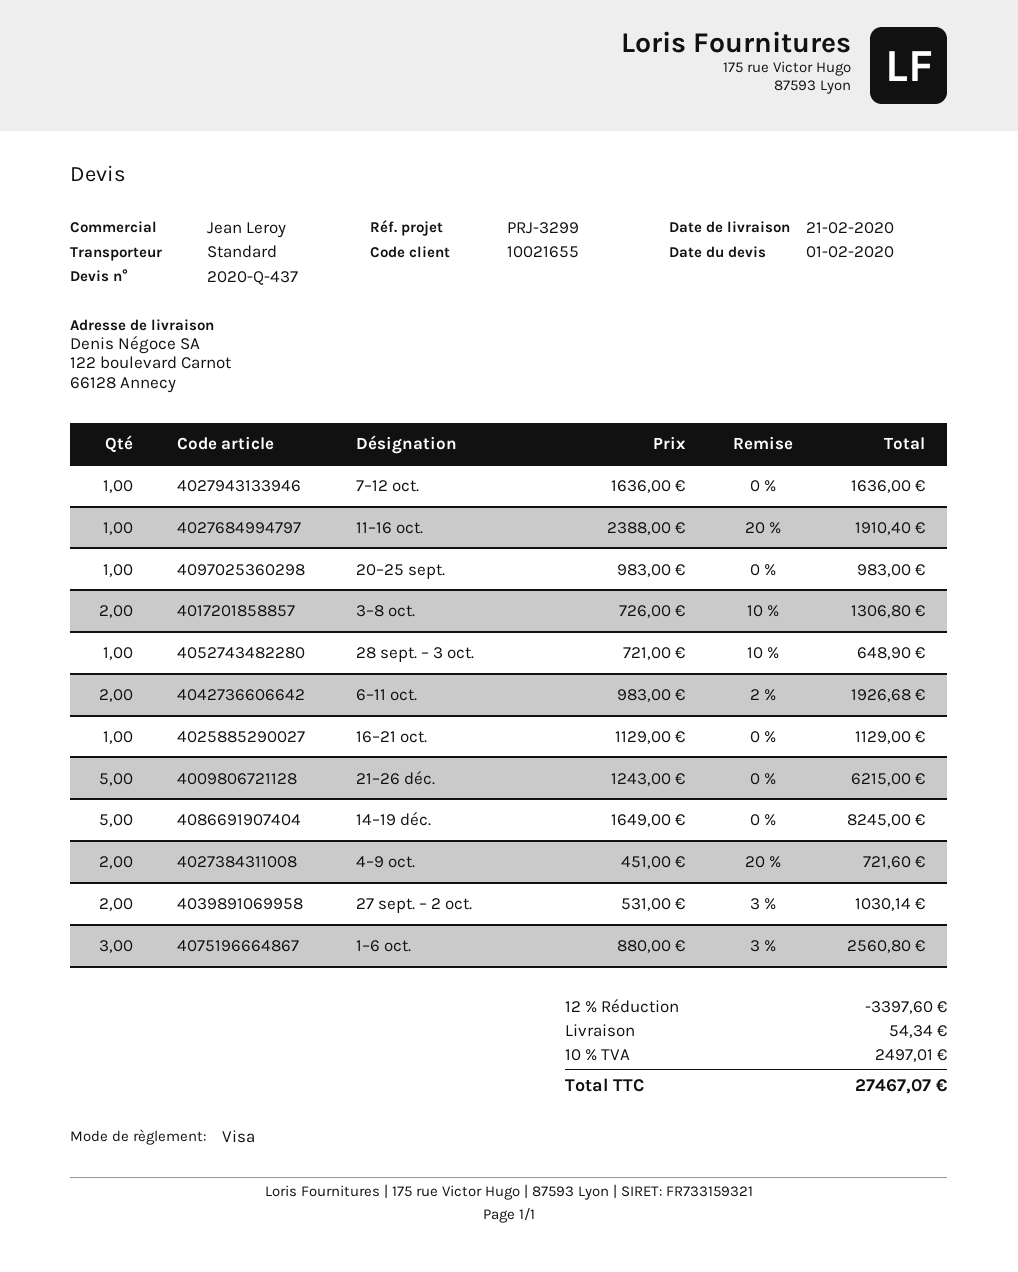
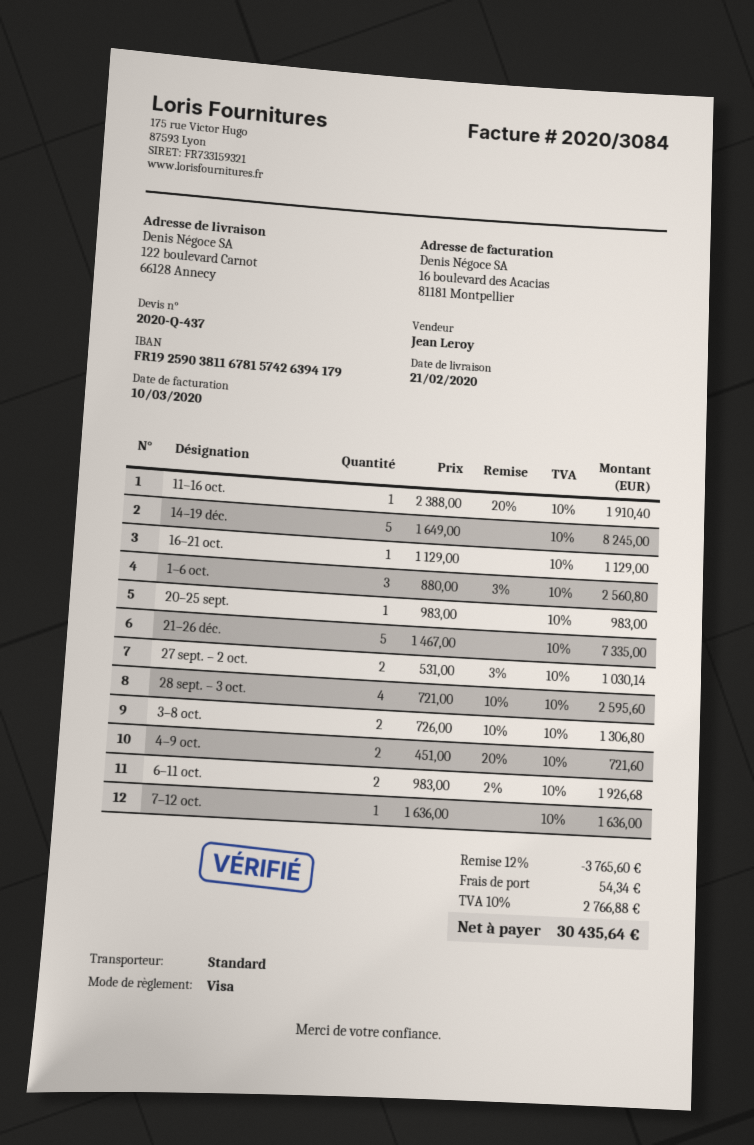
28 sept. – 3 oct.: 1 x 721.00 - 10% = 648.90 -> 4 x 721.00 - 10% = 2595.60
21–26 déc.: 5 x 1243.00 = 6215.00 -> 5 x 1467.00 = 7335.00
discount: 12% = 3397.60 -> 12% = 3765.60
tax: 10% = 2497.01 -> 10% = 2766.88
total: 27467.07 -> 30435.64

